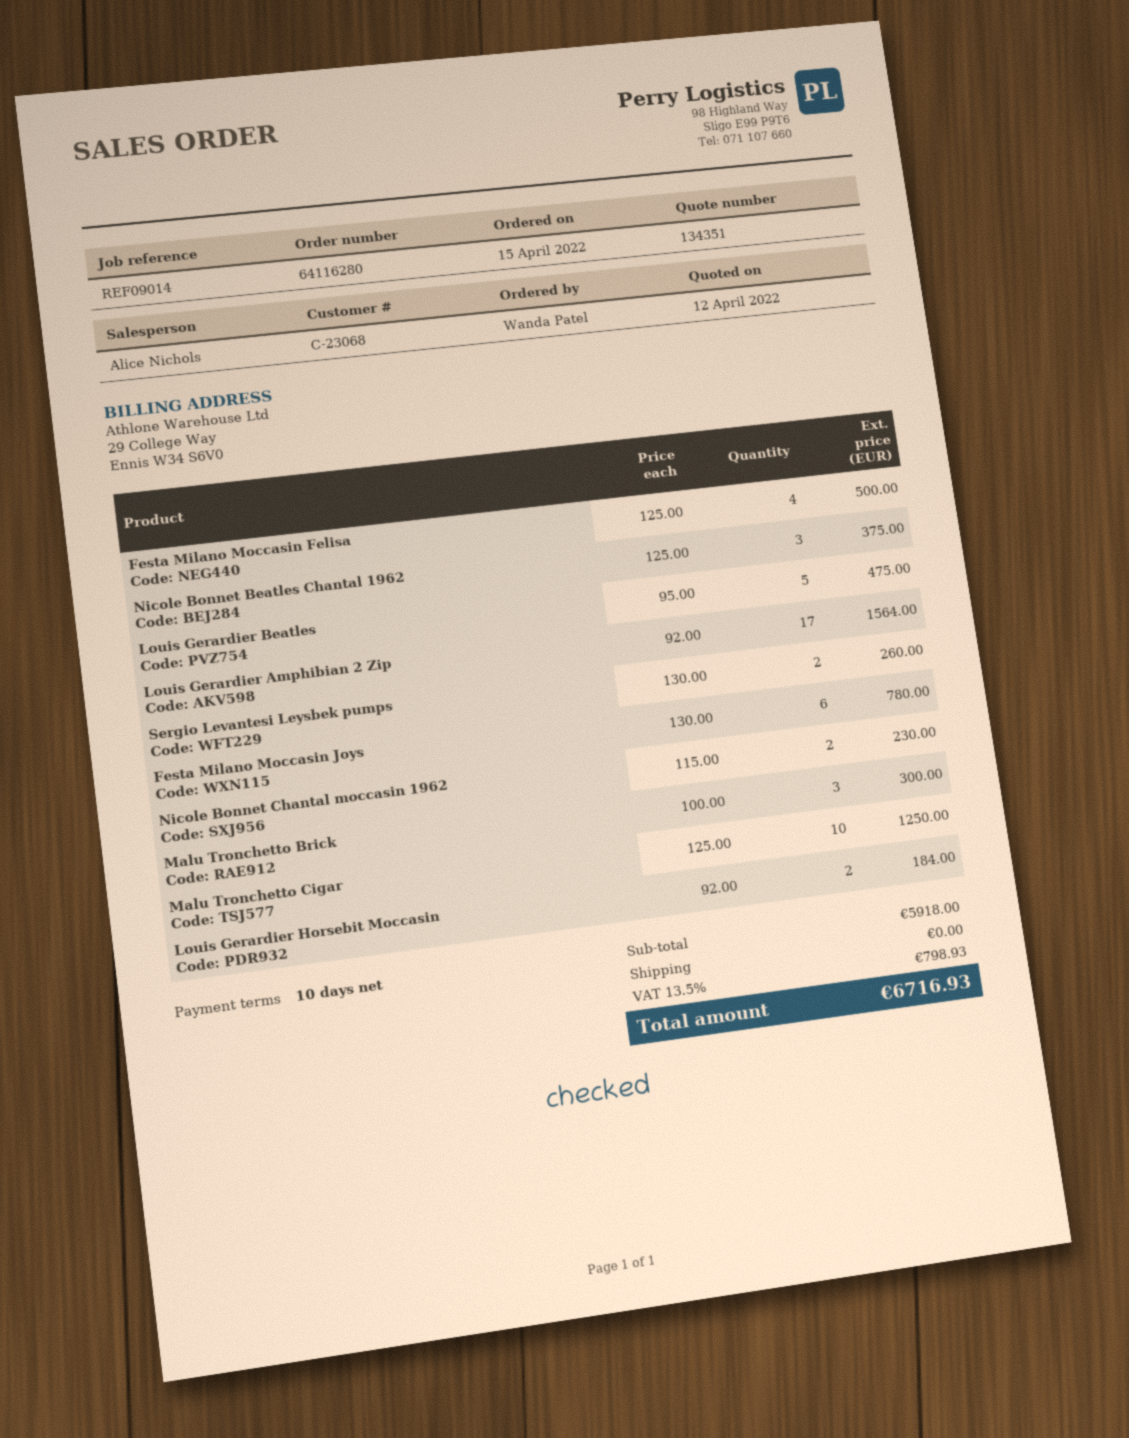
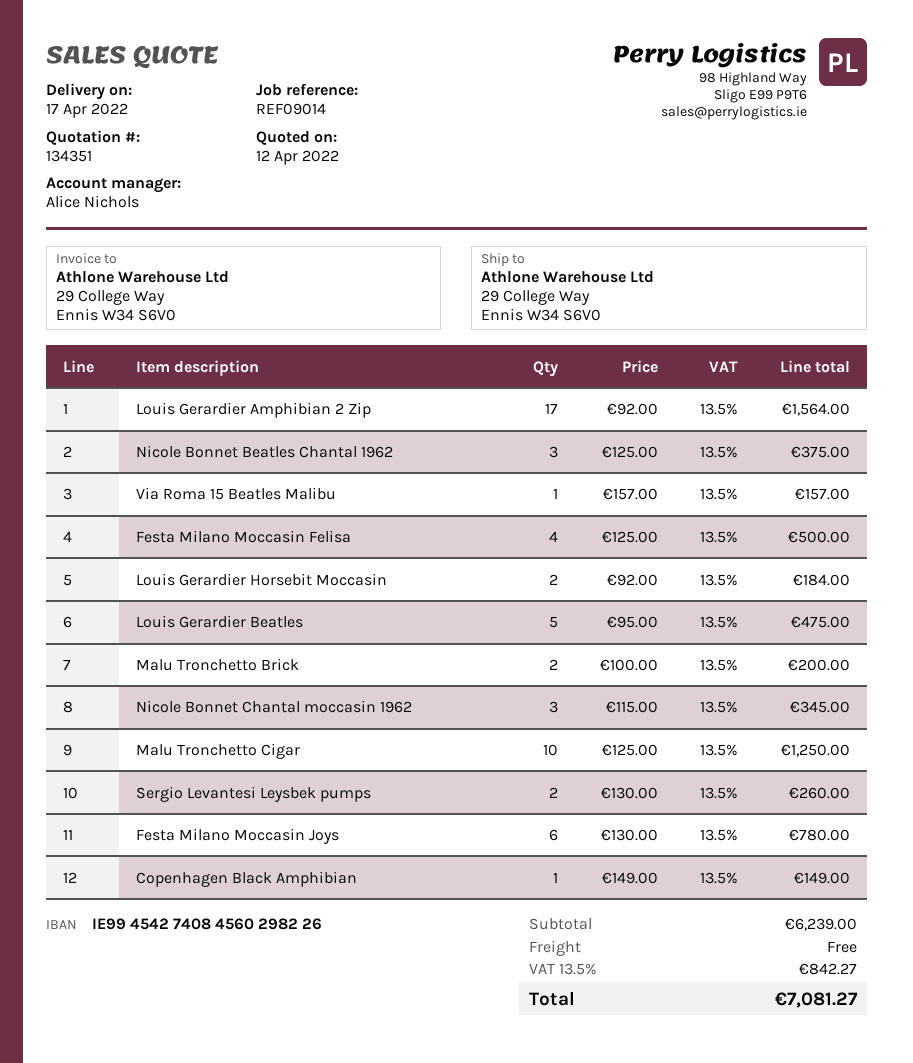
Nicole Bonnet Chantal moccasin 1962: 2 x 115.00 = 230.00 -> 3 x 115.00 = 345.00
Malu Tronchetto Brick: 3 x 100.00 = 300.00 -> 2 x 100.00 = 200.00
Via Roma 15 Beatles Malibu: none -> 1 x 157.00 = 157.00
Copenhagen Black Amphibian: none -> 1 x 149.00 = 149.00
subtotal: 5918.00 -> 6239.00
tax: 13.5% = 798.93 -> 13.5% = 842.27
total: 6716.93 -> 7081.27

